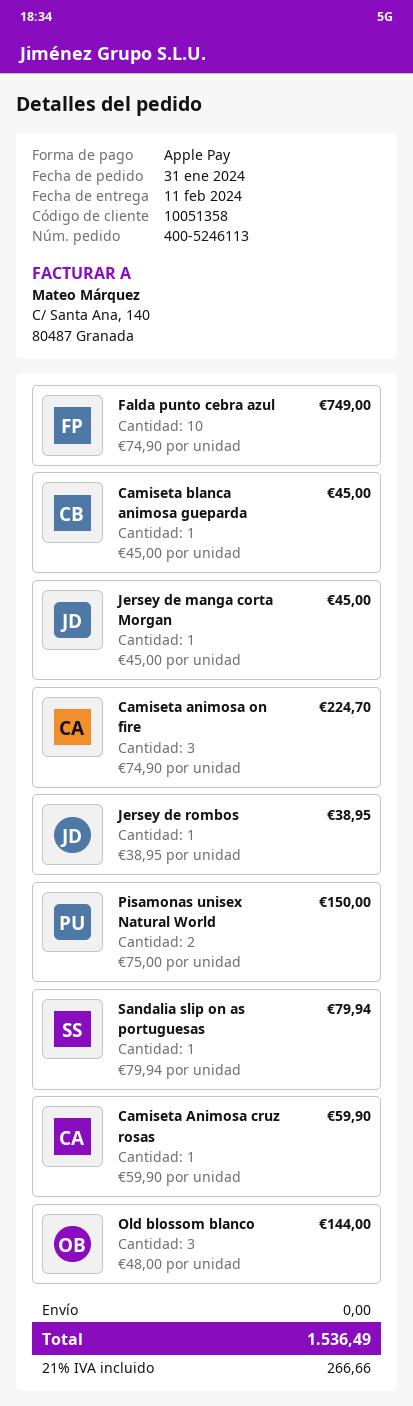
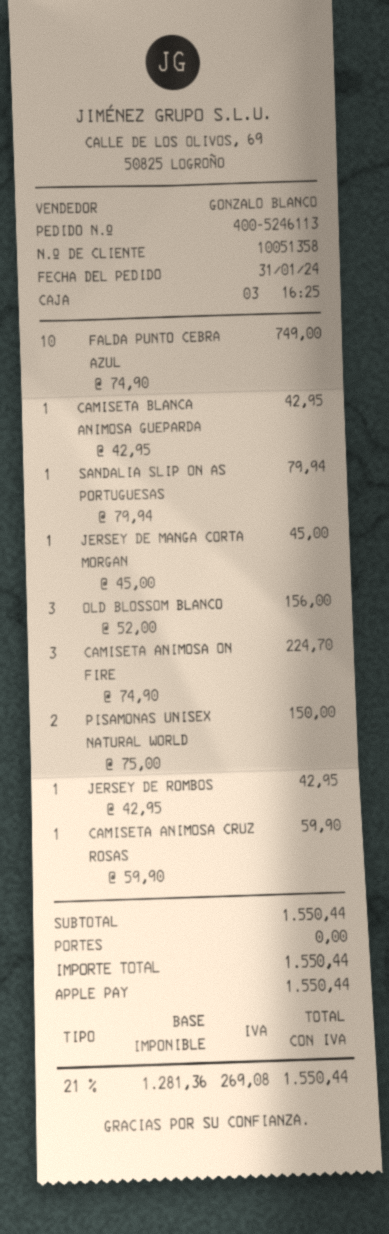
Camiseta blanca animosa gueparda: 1 x 45.00 = 45.00 -> 1 x 42.95 = 42.95
Jersey de rombos: 1 x 38.95 = 38.95 -> 1 x 42.95 = 42.95
Old blossom blanco: 3 x 48.00 = 144.00 -> 3 x 52.00 = 156.00
tax: 21% = 266.66 -> 21% = 269.08
total: 1536.49 -> 1550.44

